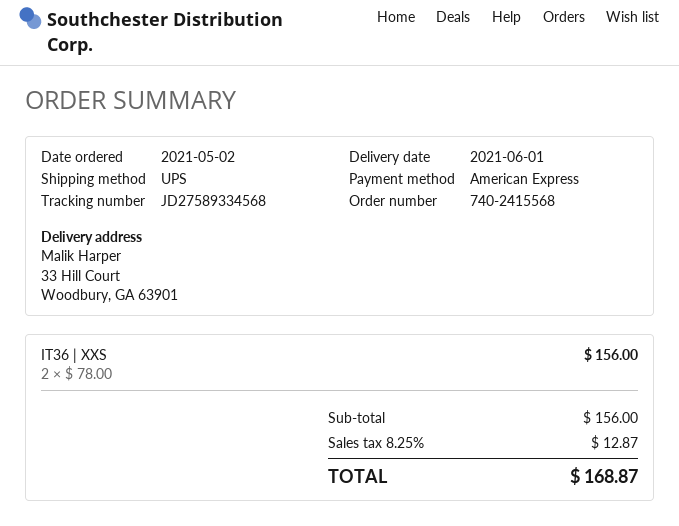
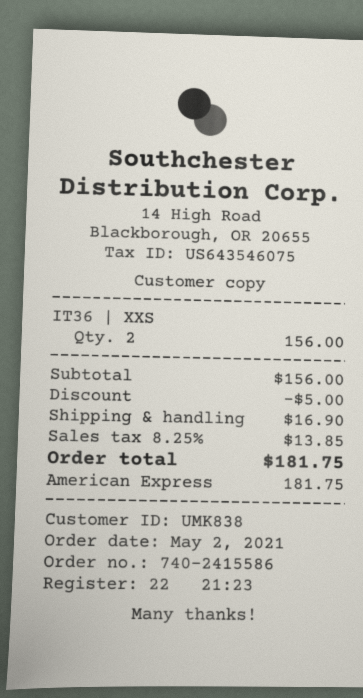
order number: 740-2415568 -> 740-2415586
discount: none -> 5.00
shipping: none -> 16.90
tax: 8.25% = 12.87 -> 8.25% = 13.85
total: 168.87 -> 181.75

